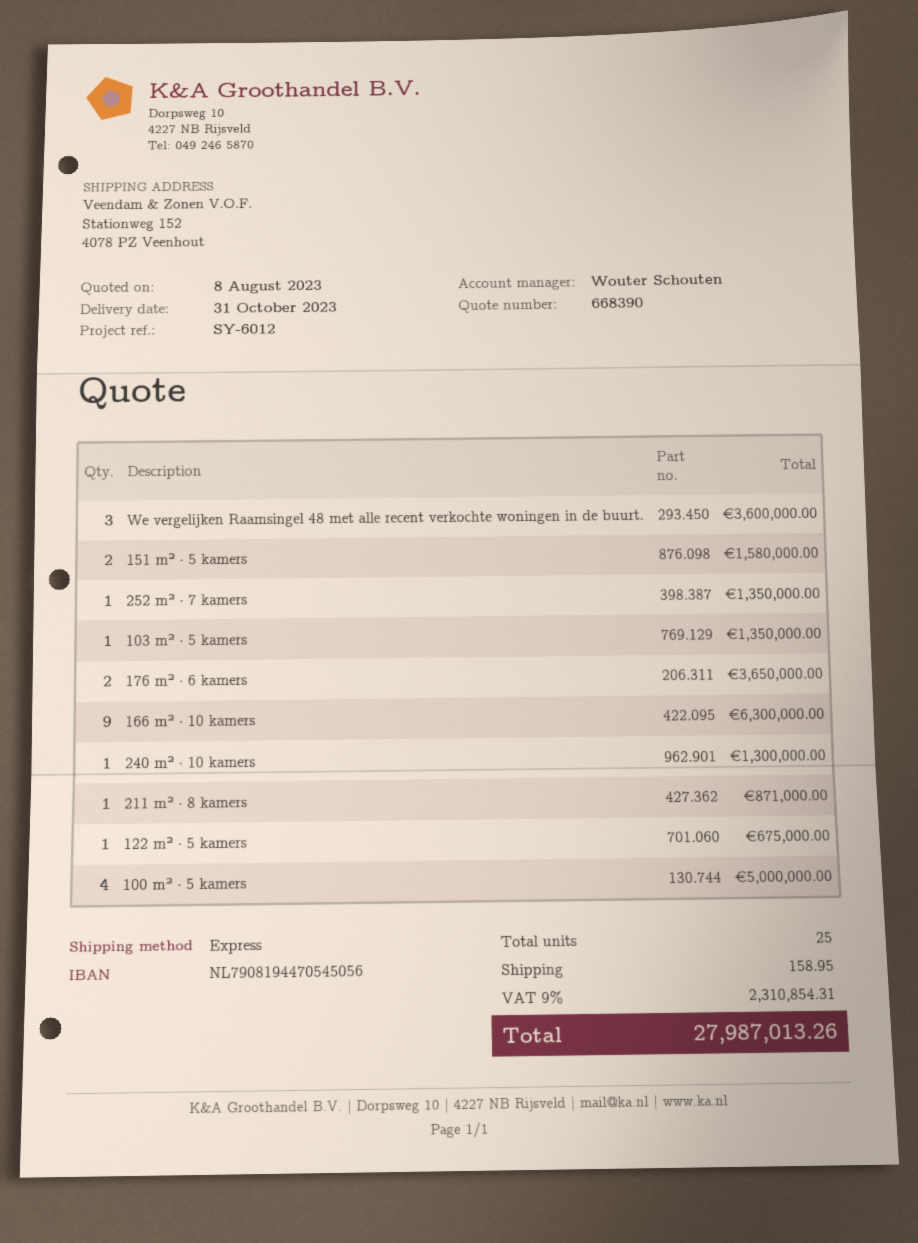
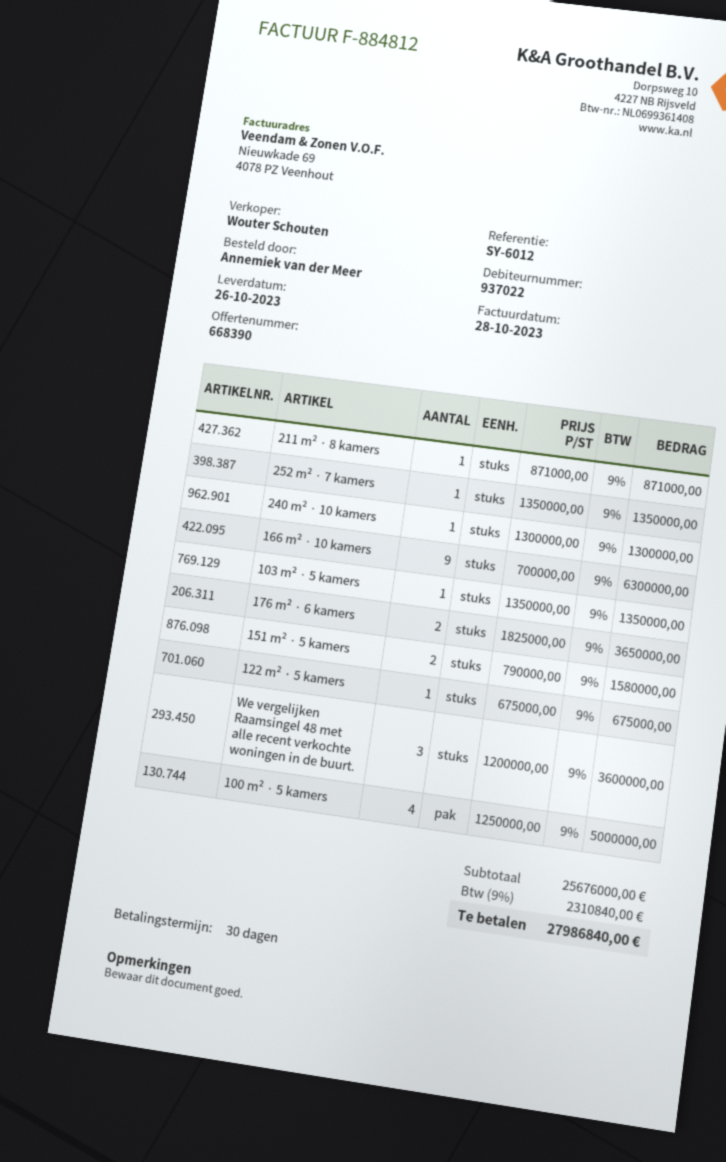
delivery date: 2023-10-31 -> 2023-10-26
shipping: 158.95 -> none
tax: 9% = 2310854.31 -> 9% = 2310840.00
total: 27987013.26 -> 27986840.00

